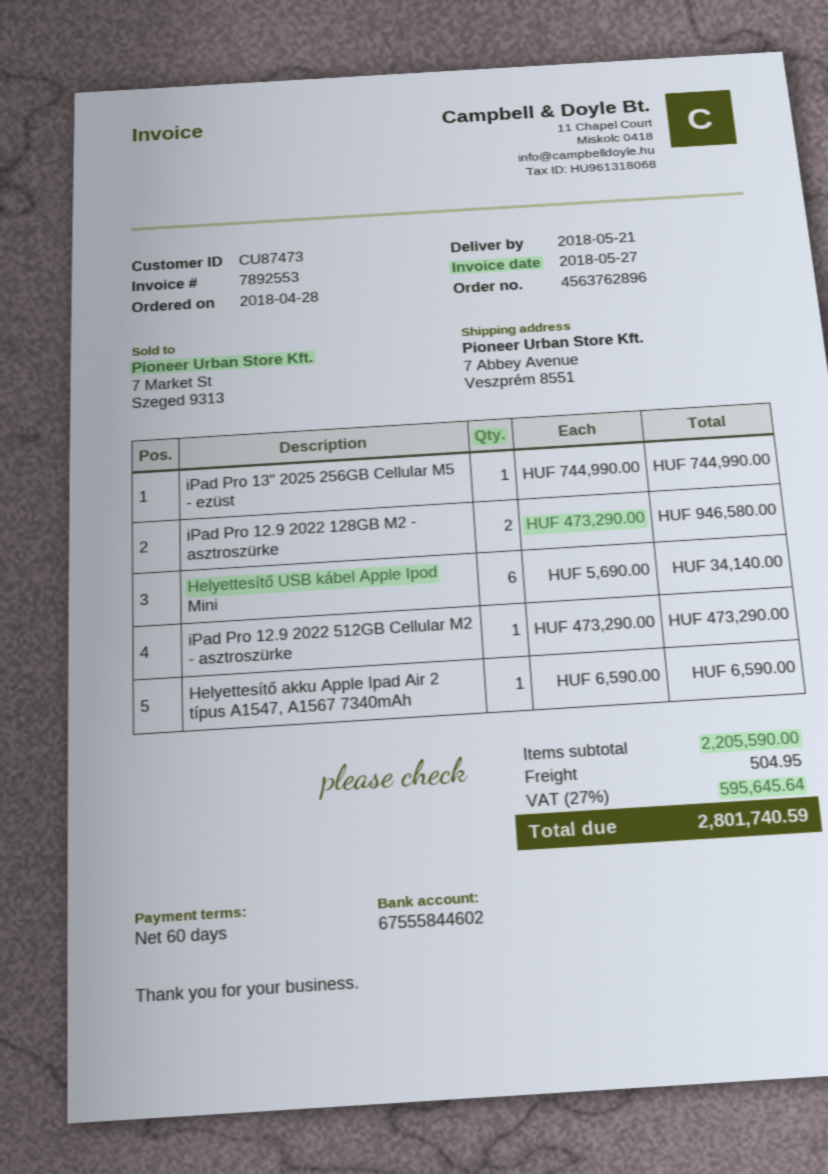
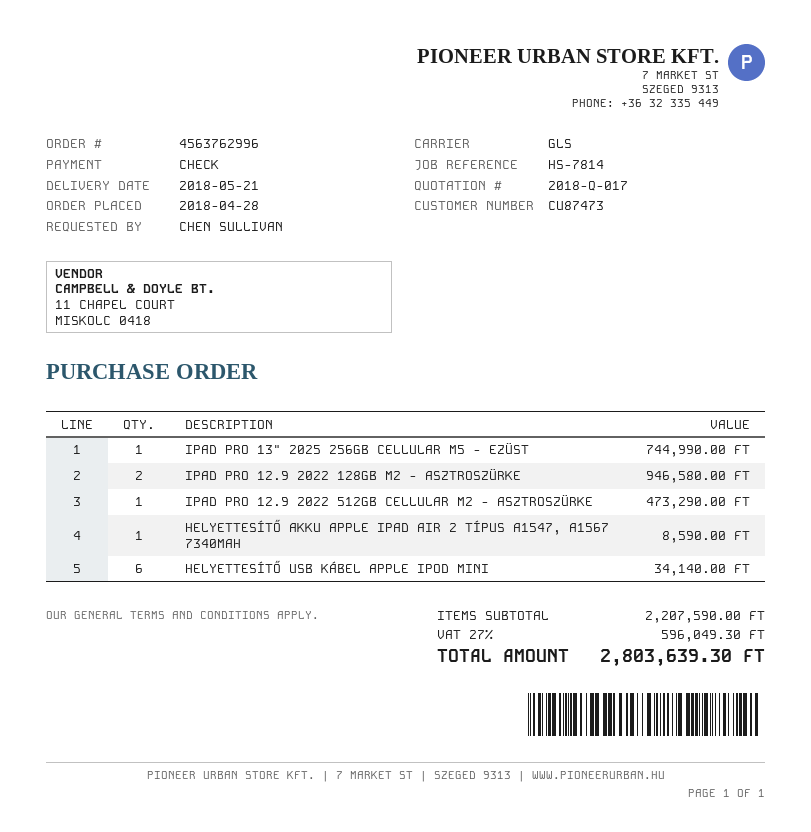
order number: 4563762896 -> 4563762996
Helyettesítő akku Apple Ipad Air 2 típus A1547, A1567 7340mAh: 1 for 6590.00 -> 1 for 8590.00
subtotal: 2205590.00 -> 2207590.00
shipping: 504.95 -> none
tax: 27% = 595645.64 -> 27% = 596049.30
total: 2801740.59 -> 2803639.30

